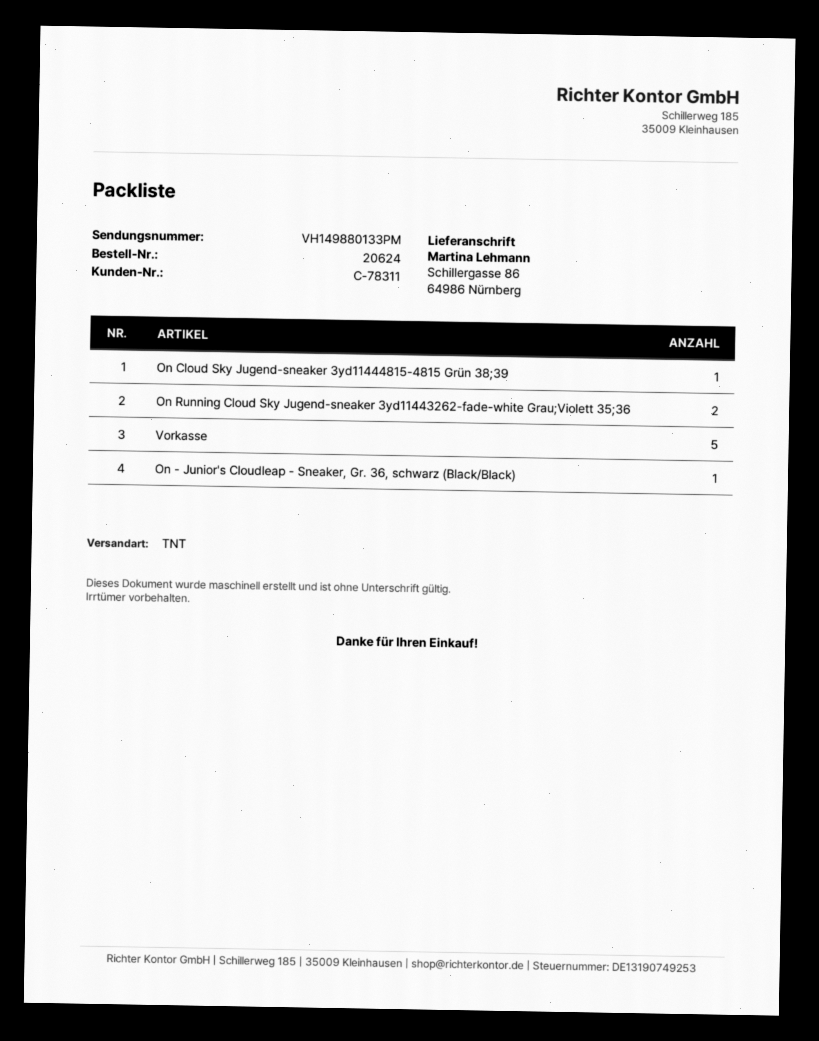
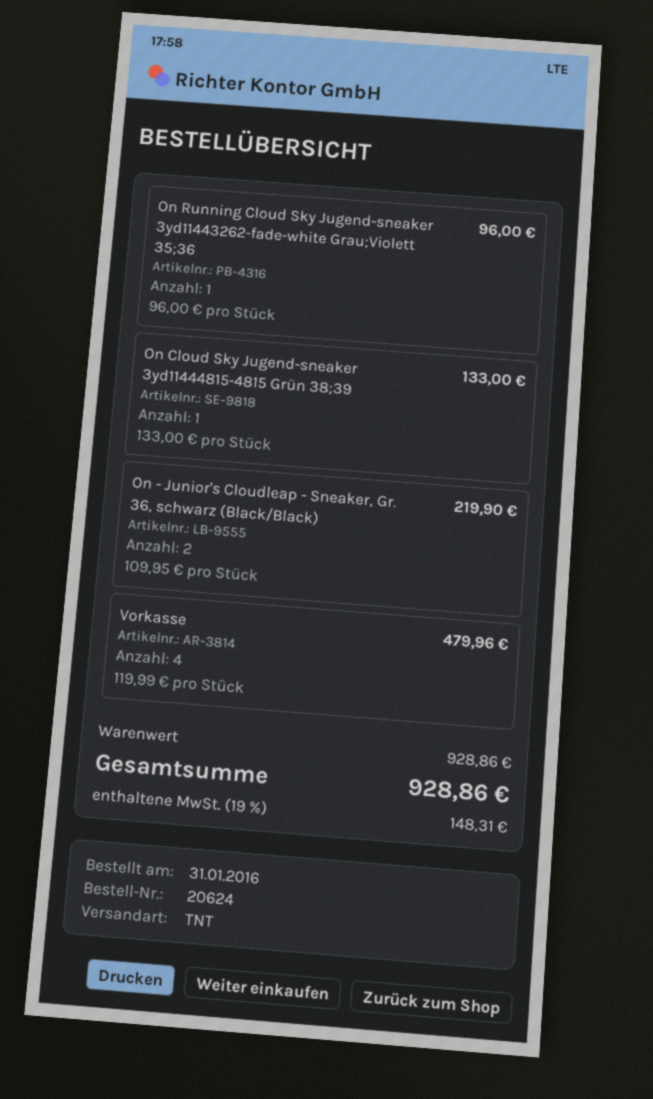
On Running Cloud Sky Jugend-sneaker 3yd11443262-fade-white Grau;Violett 35;36: 2 -> 1
Vorkasse: 5 -> 4
On - Junior's Cloudleap - Sneaker, Gr. 36, schwarz (Black/Black): 1 -> 2

